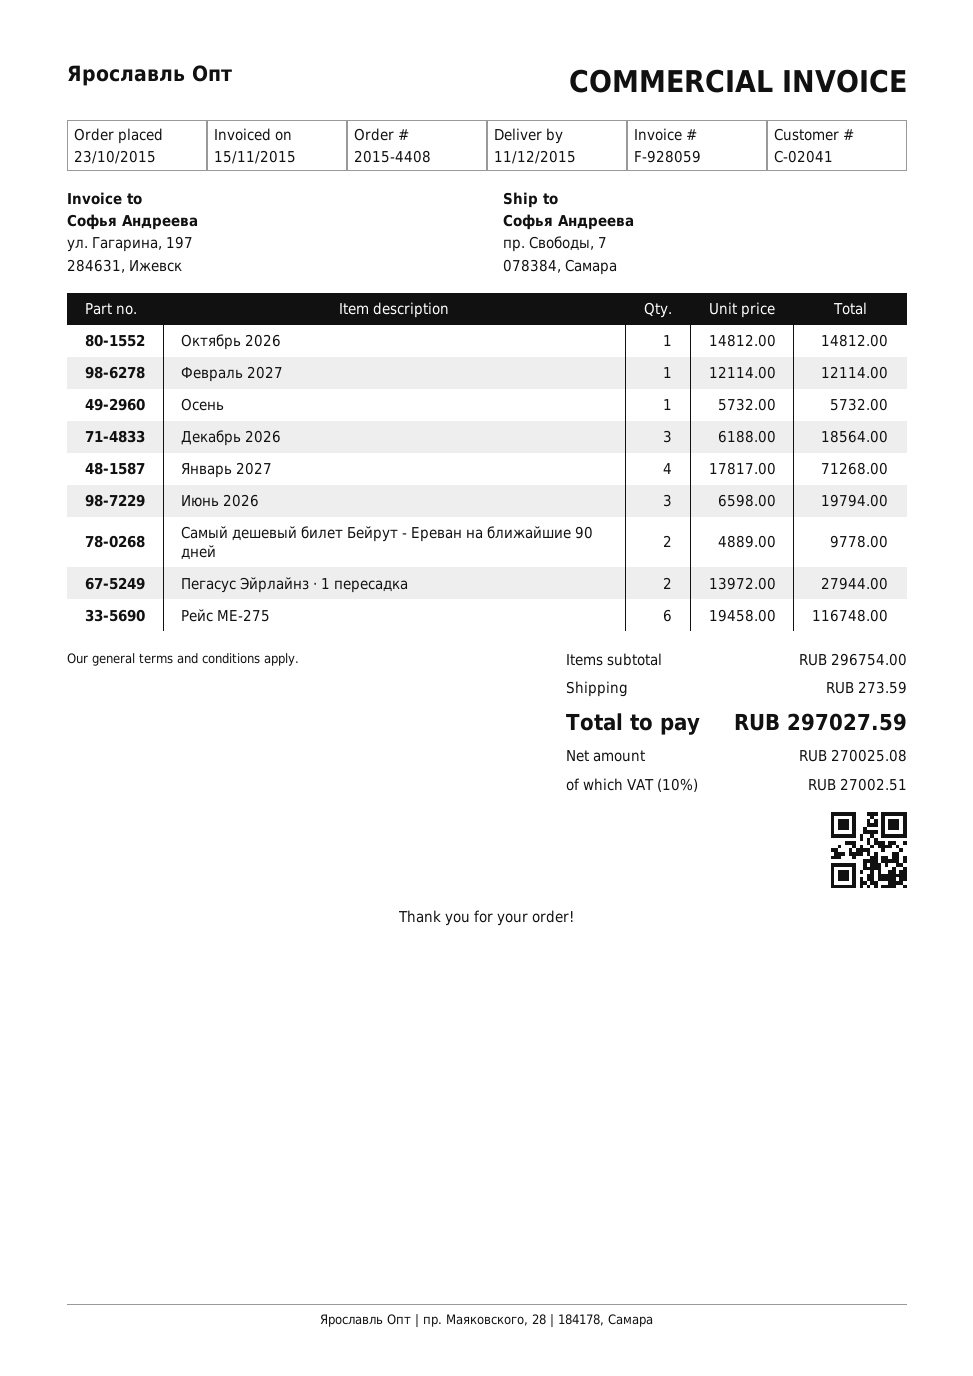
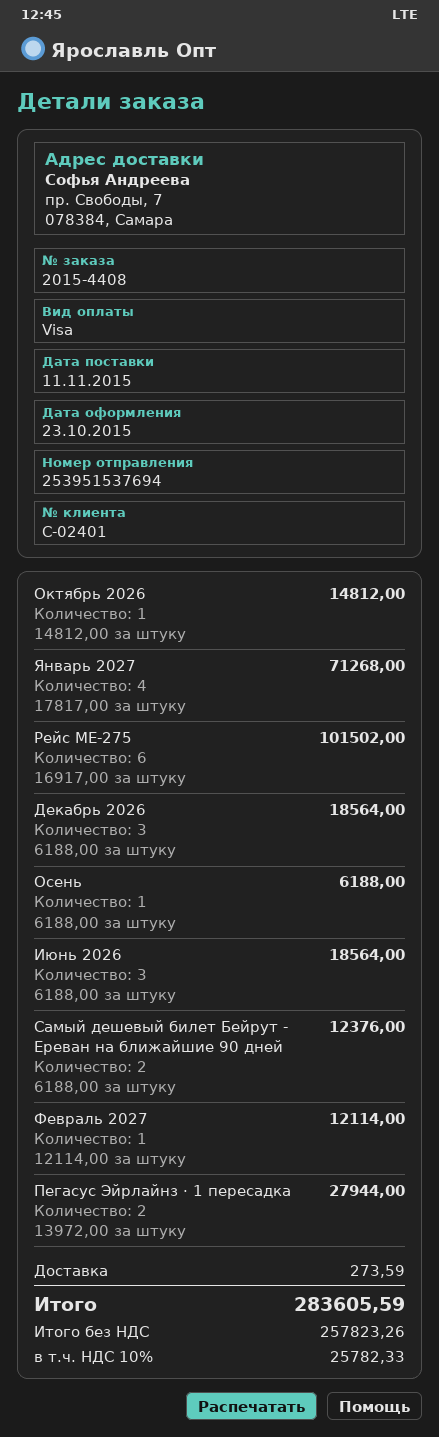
delivery date: 2015-12-11 -> 2015-11-11
customer number: C-02041 -> C-02401
Осень: 1 x 5732.00 = 5732.00 -> 1 x 6188.00 = 6188.00
Июнь 2026: 3 x 6598.00 = 19794.00 -> 3 x 6188.00 = 18564.00
Самый дешевый билет Бейрут - Ереван на ближайшие 90 дней: 2 x 4889.00 = 9778.00 -> 2 x 6188.00 = 12376.00
Рейс ME-275: 6 x 19458.00 = 116748.00 -> 6 x 16917.00 = 101502.00
net: 270025.08 -> 257823.26
tax: 10% = 27002.51 -> 10% = 25782.33
total: 297027.59 -> 283605.59

